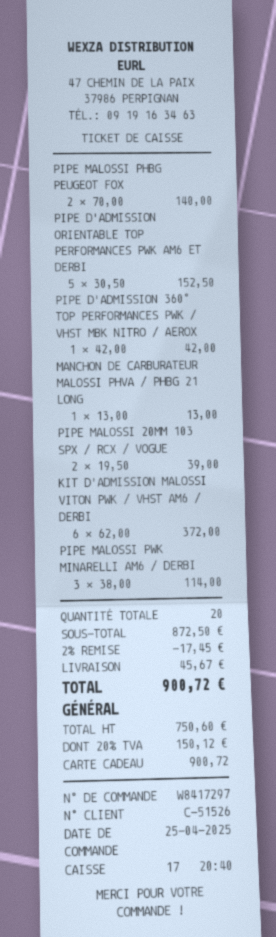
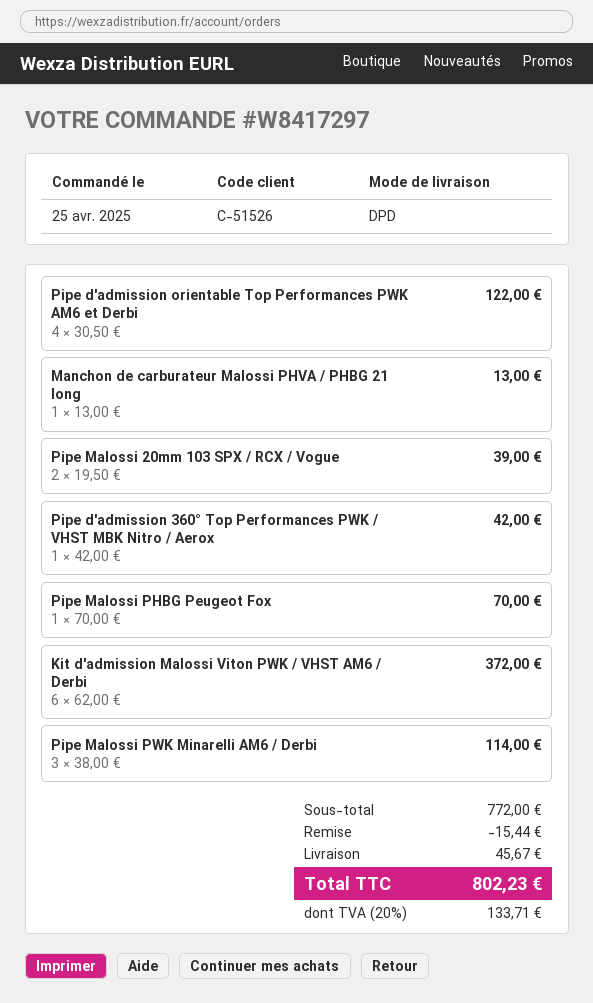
PIPE MALOSSI PHBG PEUGEOT FOX: 2 x 70.00 = 140.00 -> 1 x 70.00 = 70.00
PIPE D'ADMISSION ORIENTABLE TOP PERFORMANCES PWK AM6 ET DERBI: 5 x 30.50 = 152.50 -> 4 x 30.50 = 122.00
subtotal: 872.50 -> 772.00
discount: 17.45 -> 15.44
tax: 20% = 150.12 -> 20% = 133.71
total: 900.72 -> 802.23

